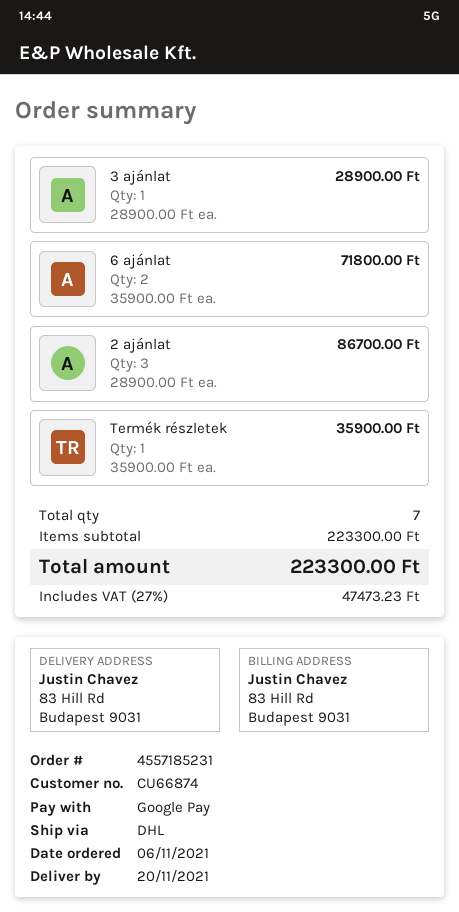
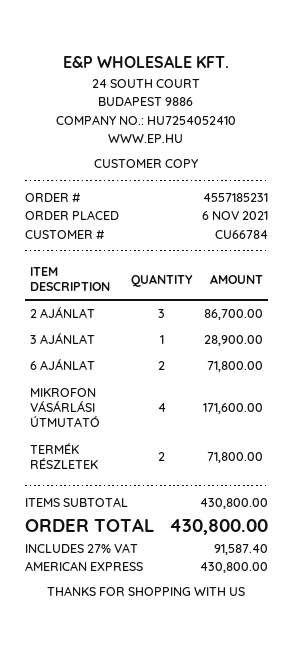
customer number: CU66874 -> CU66784
payment method: Google Pay -> American Express
Termék részletek: 1 for 35900.00 -> 2 for 71800.00
MIKROFON VÁSÁRLÁSI ÚTMUTATÓ: none -> 4 for 171600.00
subtotal: 223300.00 -> 430800.00
tax: 27% = 47473.23 -> 27% = 91587.40
total: 223300.00 -> 430800.00

